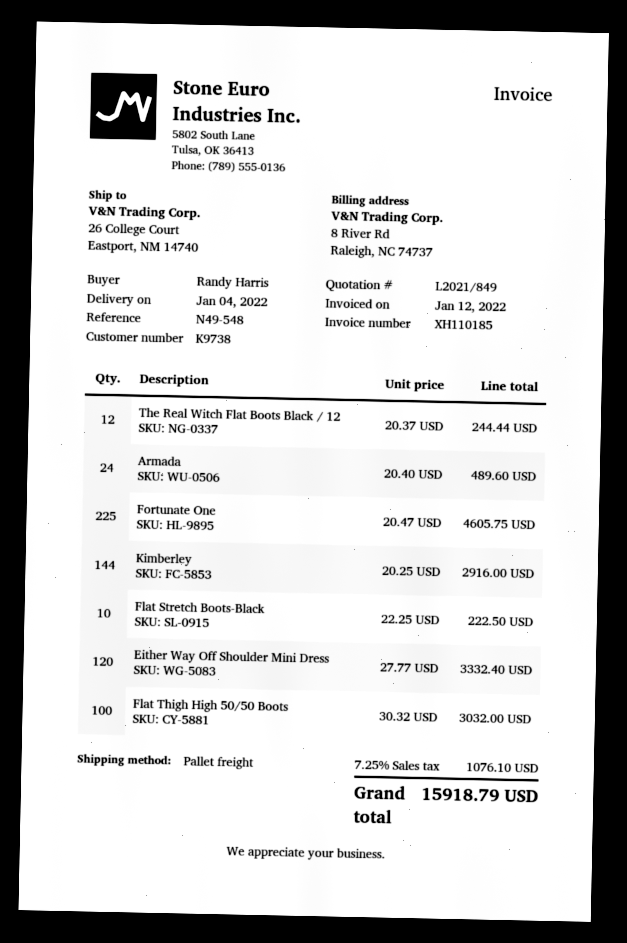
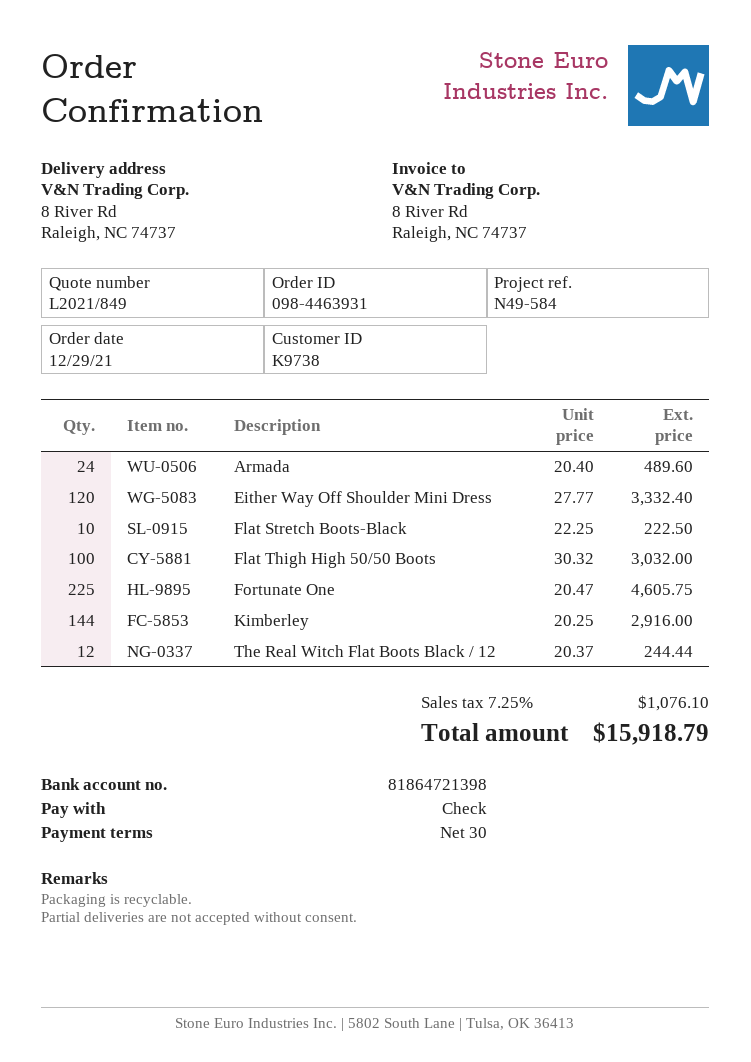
reference: N49-548 -> N49-584
ship to: 26 College Court, Eastport, NM 14740 -> 8 River Rd, Raleigh, NC 74737

